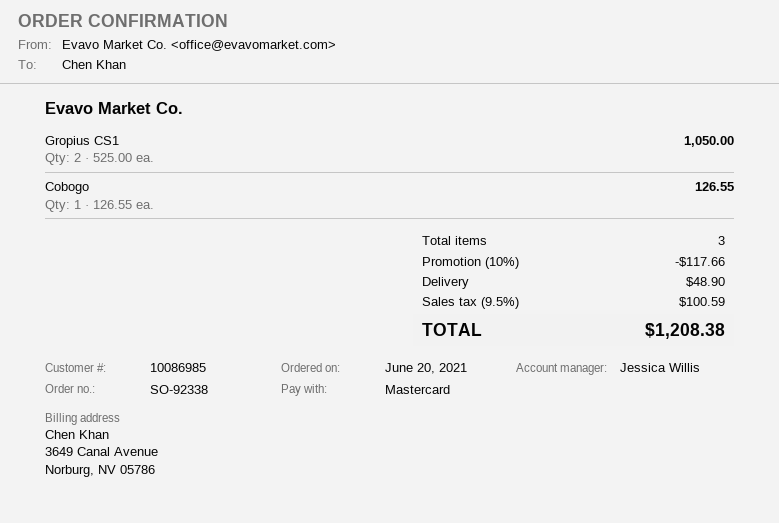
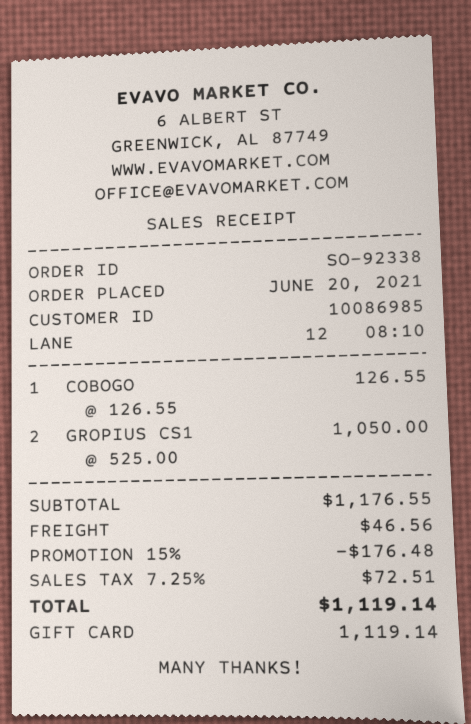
payment method: Mastercard -> gift card
discount: 10% = 117.66 -> 15% = 176.48
shipping: 48.90 -> 46.56
tax: 9.5% = 100.59 -> 7.25% = 72.51
total: 1208.38 -> 1119.14

